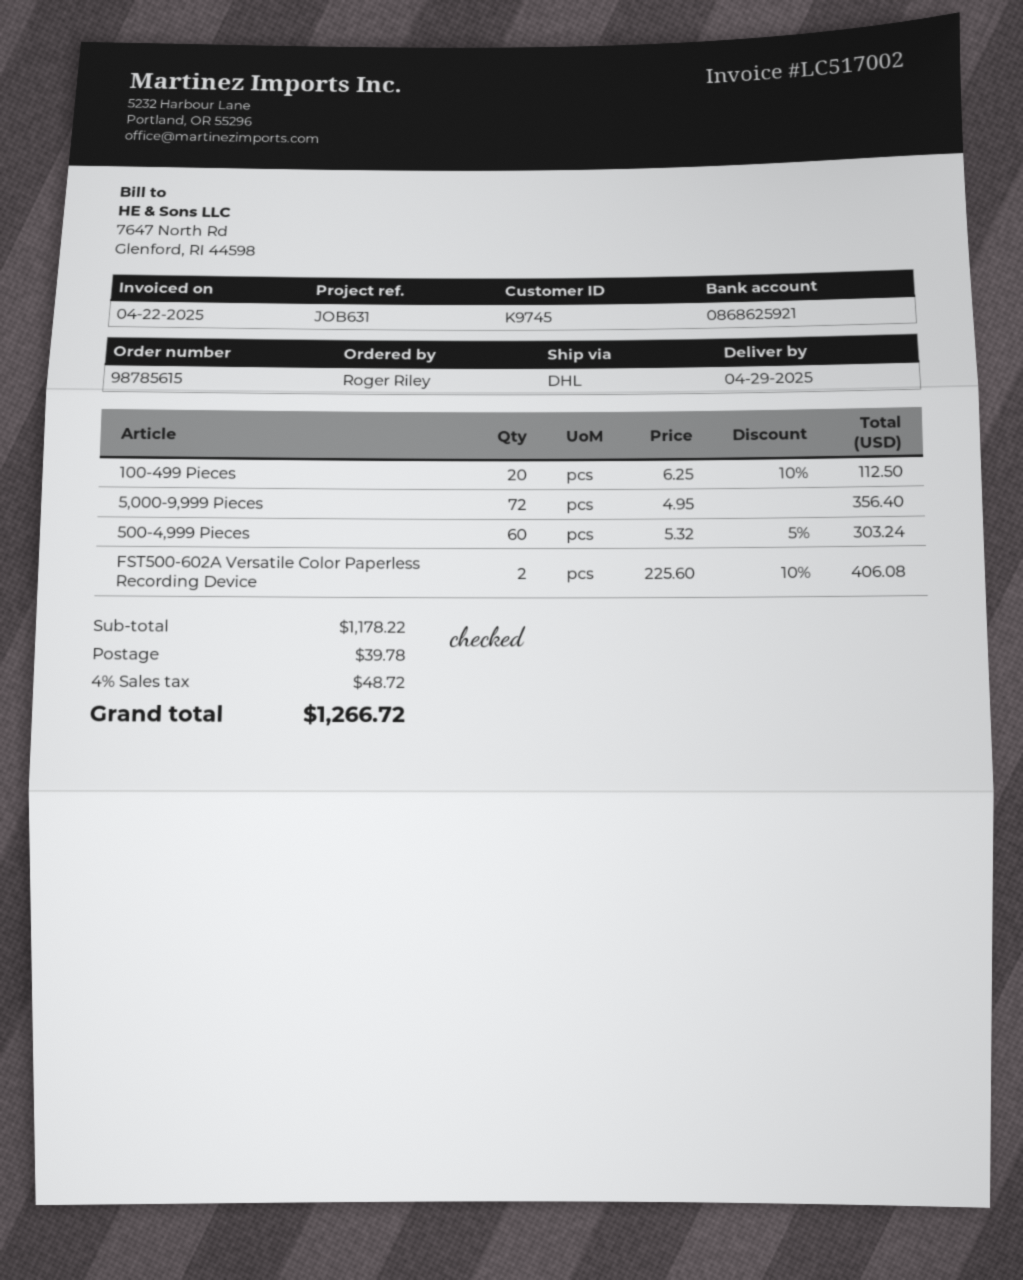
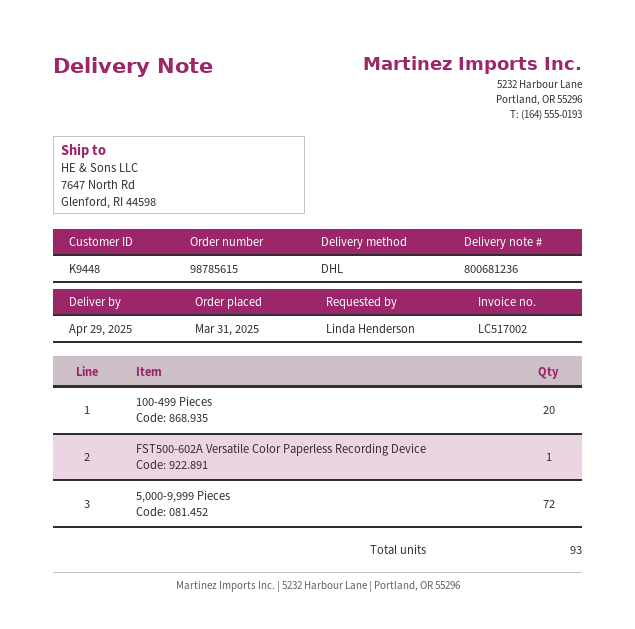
customer number: K9745 -> K9448
ordered by: Roger Riley -> Linda Henderson
500-4,999 Pieces: 60 -> none
FST500-602A Versatile Color Paperless Recording Device: 2 -> 1

